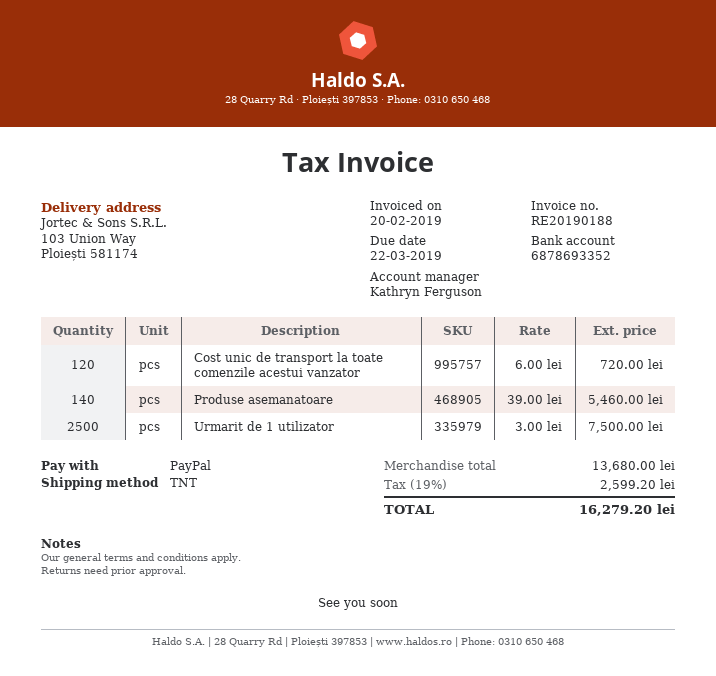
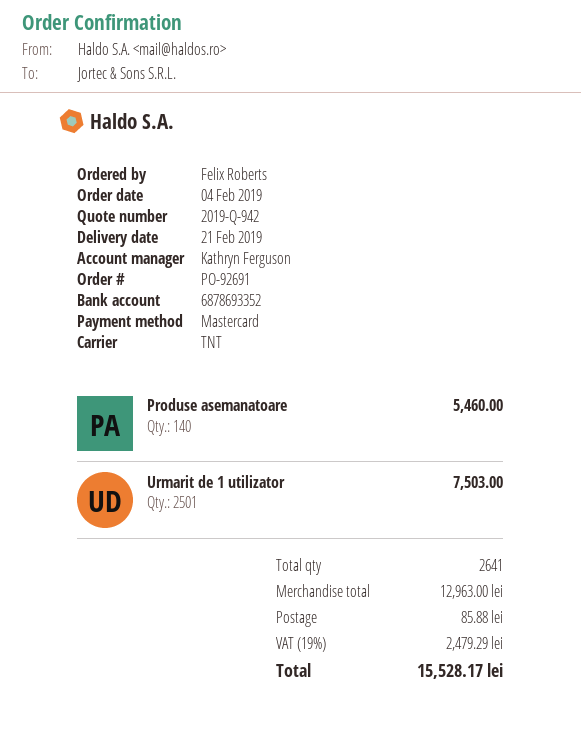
payment method: PayPal -> Mastercard
Cost unic de transport la toate comenzile acestui vanzator: 120 for 720.00 -> none
Urmarit de 1 utilizator: 2500 for 7500.00 -> 2501 for 7503.00
subtotal: 13680.00 -> 12963.00
shipping: none -> 85.88
tax: 19% = 2599.20 -> 19% = 2479.29
total: 16279.20 -> 15528.17

